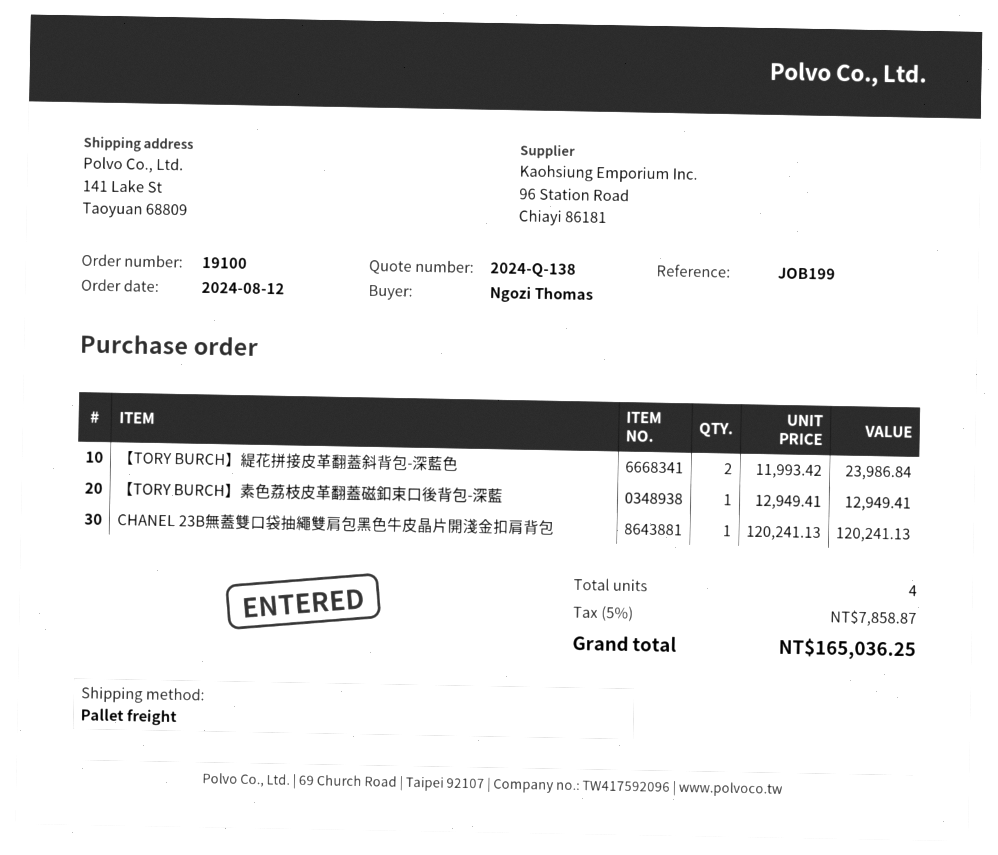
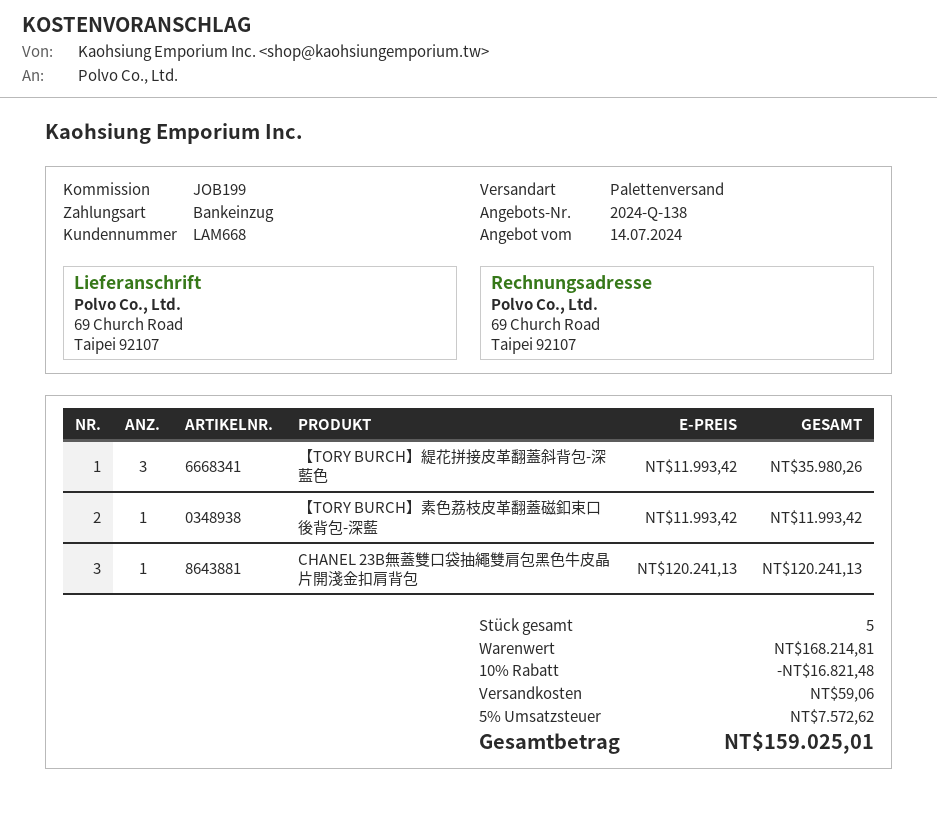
ship to: 141 Lake St, Taoyuan 68809 -> 69 Church Road, Taipei 92107
【TORY BURCH】緹花拼接皮革翻蓋斜背包-深藍色: 2 x 11993.42 = 23986.84 -> 3 x 11993.42 = 35980.26
【TORY BURCH】素色荔枝皮革翻蓋磁釦束口後背包-深藍: 1 x 12949.41 = 12949.41 -> 1 x 11993.42 = 11993.42
total quantity: 4 -> 5
discount: none -> 10% = 16821.48
shipping: none -> 59.06
tax: 5% = 7858.87 -> 5% = 7572.62
total: 165036.25 -> 159025.01

